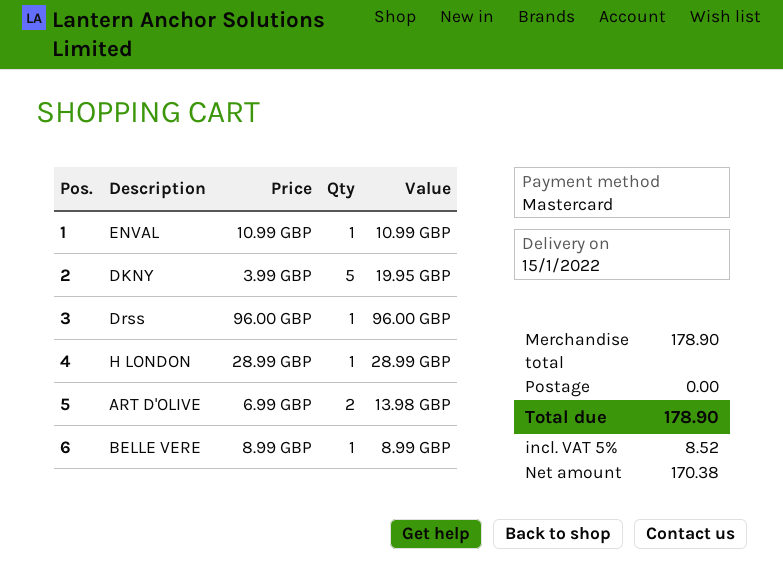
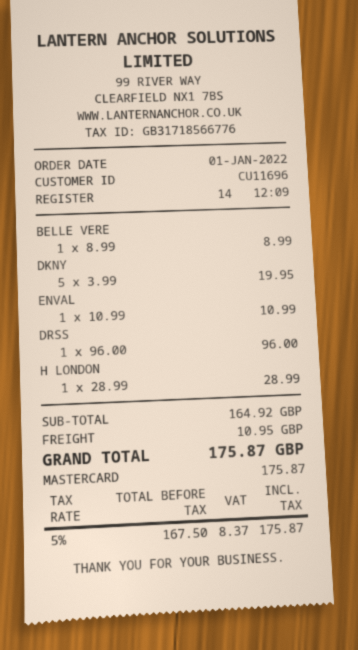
ART D'OLIVE: 2 x 6.99 = 13.98 -> none
subtotal: 178.90 -> 164.92
shipping: 0.00 -> 10.95
net: 170.38 -> 167.50
tax: 5% = 8.52 -> 5% = 8.37
total: 178.90 -> 175.87

